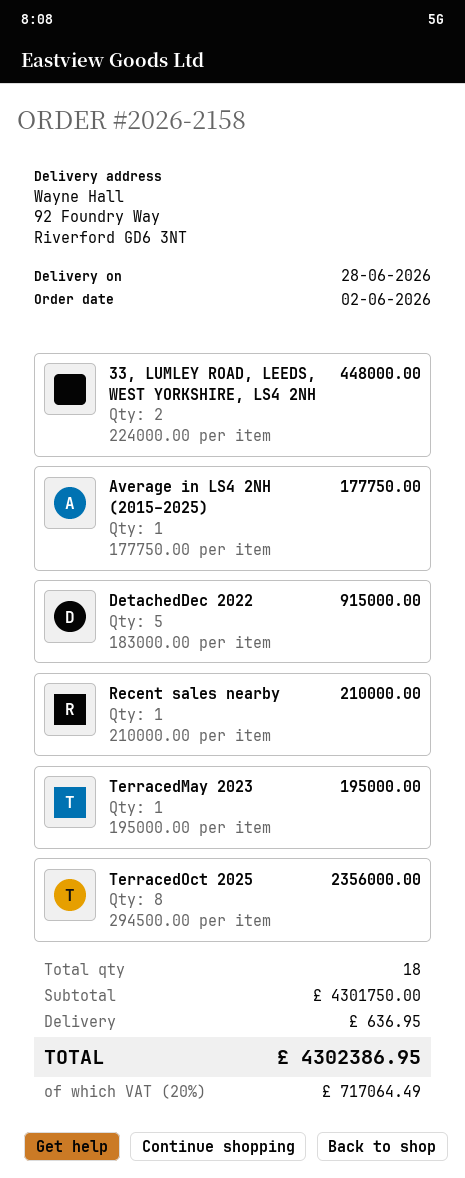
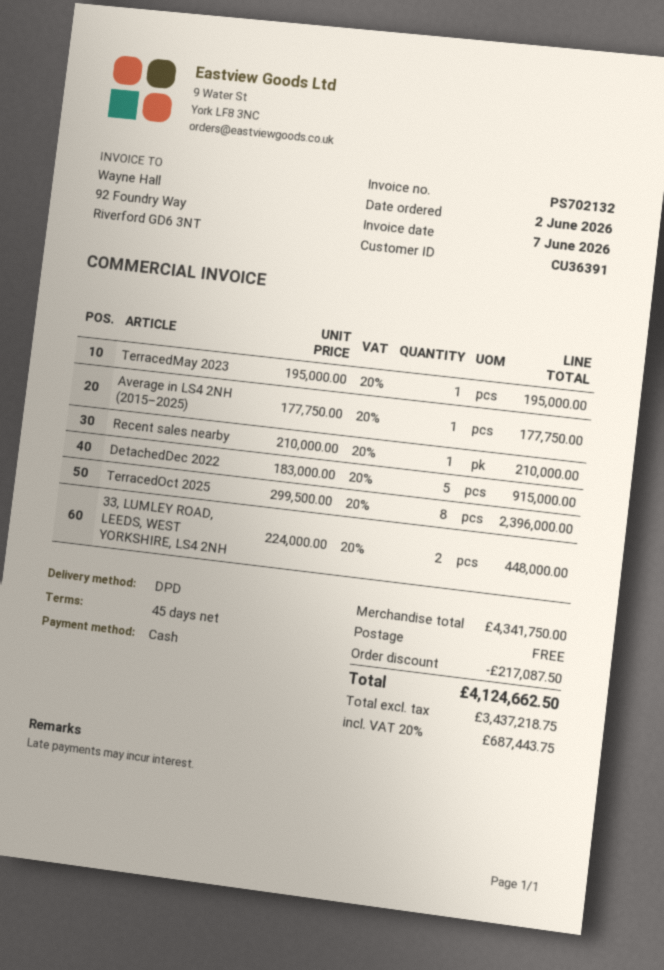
TerracedOct 2025: 8 x 294500.00 = 2356000.00 -> 8 x 299500.00 = 2396000.00
subtotal: 4301750.00 -> 4341750.00
discount: none -> 217087.50
shipping: 636.95 -> 0.00
tax: 20% = 717064.49 -> 20% = 687443.75
total: 4302386.95 -> 4124662.50

